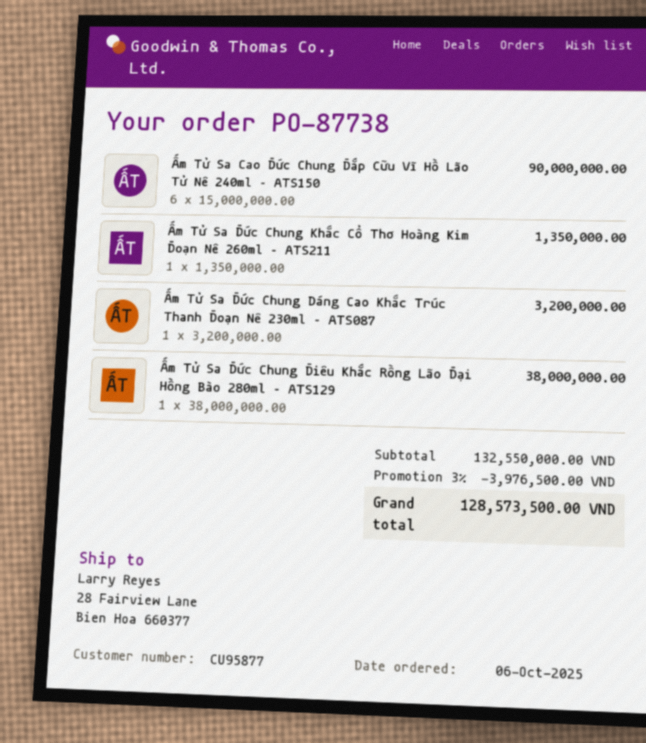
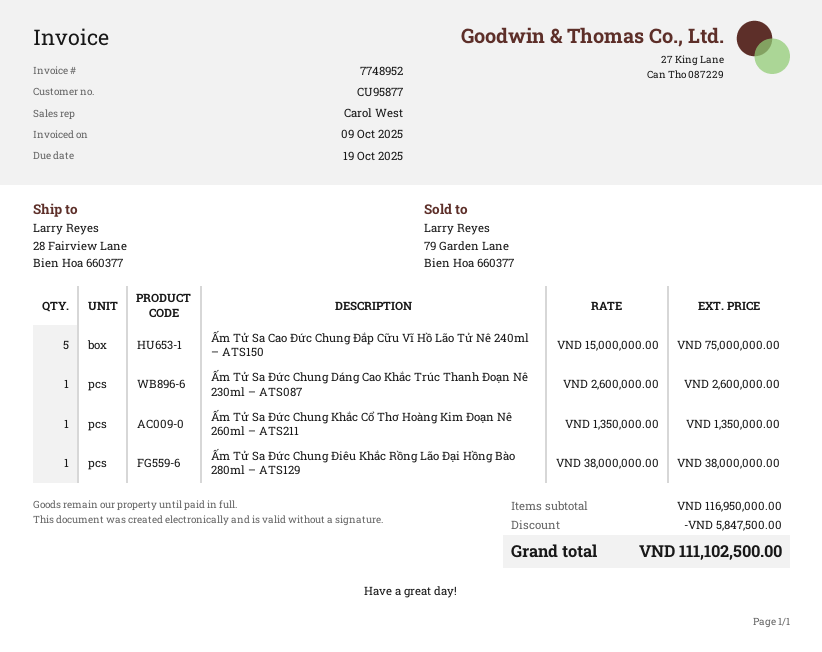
Ấm Tử Sa Cao Đức Chung Đắp Cữu Vĩ Hồ Lão Tử Nê 240ml – ATS150: 6 x 15000000.00 = 90000000.00 -> 5 x 15000000.00 = 75000000.00
Ấm Tử Sa Đức Chung Dáng Cao Khắc Trúc Thanh Đoạn Nê 230ml – ATS087: 1 x 3200000.00 = 3200000.00 -> 1 x 2600000.00 = 2600000.00
subtotal: 132550000.00 -> 116950000.00
discount: 3976500.00 -> 5847500.00
total: 128573500.00 -> 111102500.00

